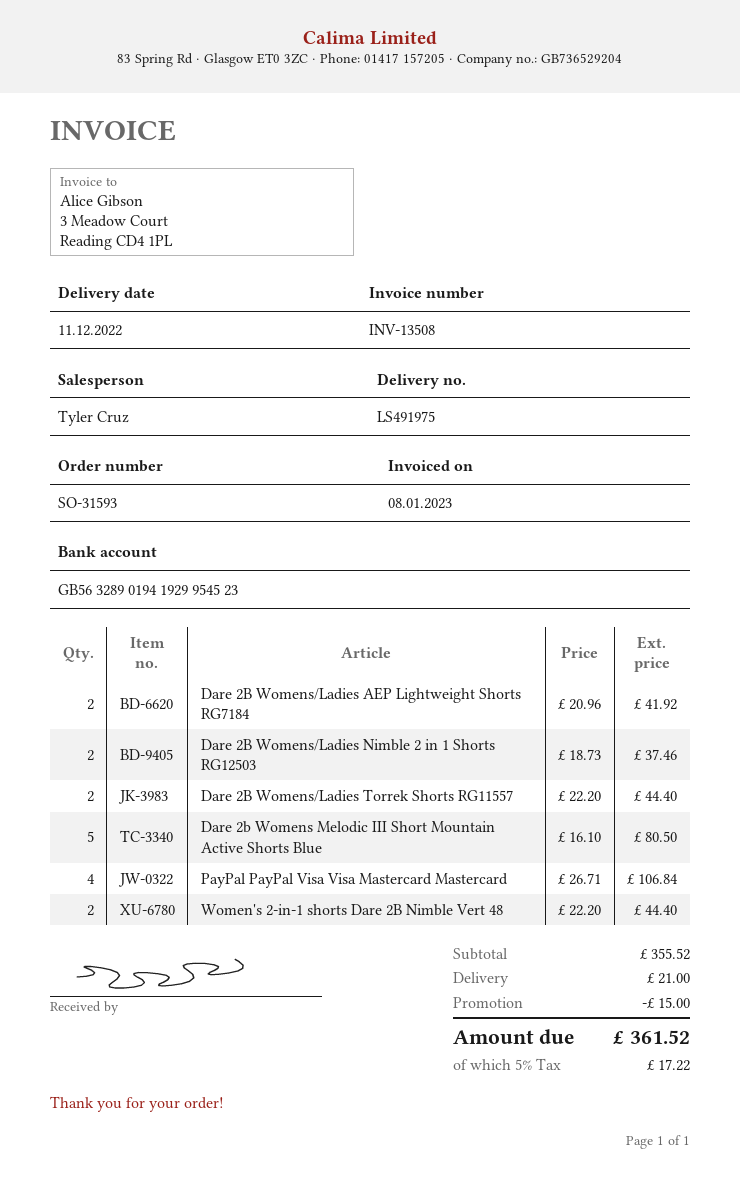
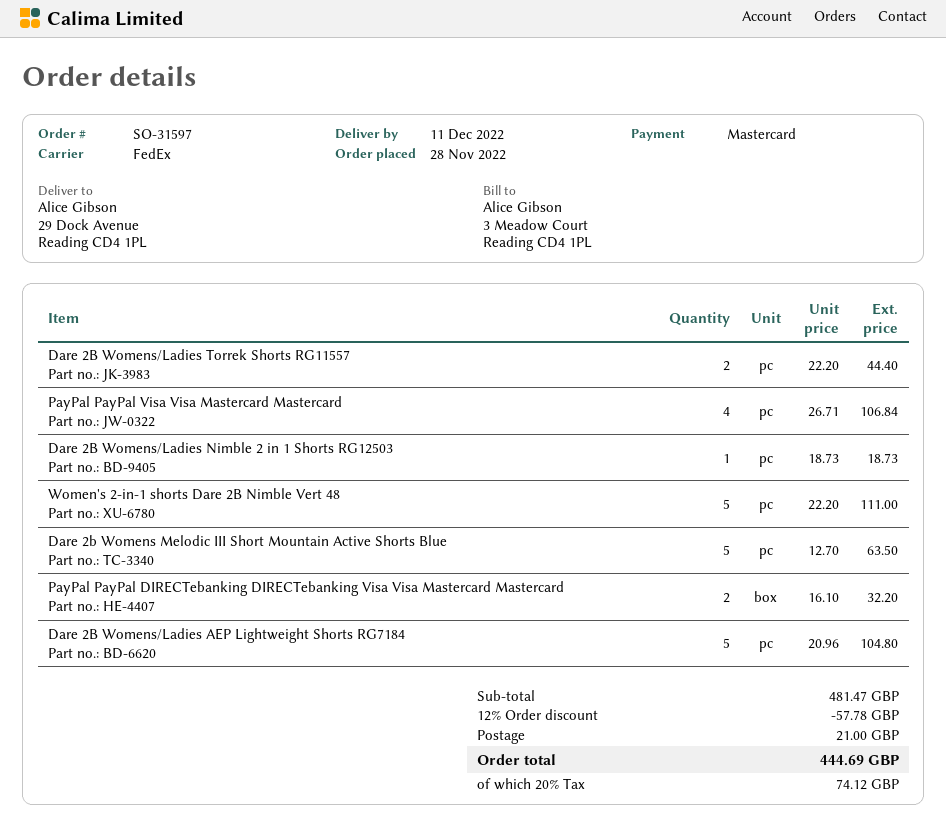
order number: SO-31593 -> SO-31597
Dare 2B Womens/Ladies AEP Lightweight Shorts RG7184: 2 x 20.96 = 41.92 -> 5 x 20.96 = 104.80
Dare 2B Womens/Ladies Nimble 2 in 1 Shorts RG12503: 2 x 18.73 = 37.46 -> 1 x 18.73 = 18.73
Dare 2b Womens Melodic III Short Mountain Active Shorts Blue: 5 x 16.10 = 80.50 -> 5 x 12.70 = 63.50
Women's 2-in-1 shorts Dare 2B Nimble Vert 48: 2 x 22.20 = 44.40 -> 5 x 22.20 = 111.00
PayPal PayPal DIRECTebanking DIRECTebanking Visa Visa Mastercard Mastercard: none -> 2 x 16.10 = 32.20
subtotal: 355.52 -> 481.47
discount: 15.00 -> 57.78
tax: 5% = 17.22 -> 20% = 74.12
total: 361.52 -> 444.69

